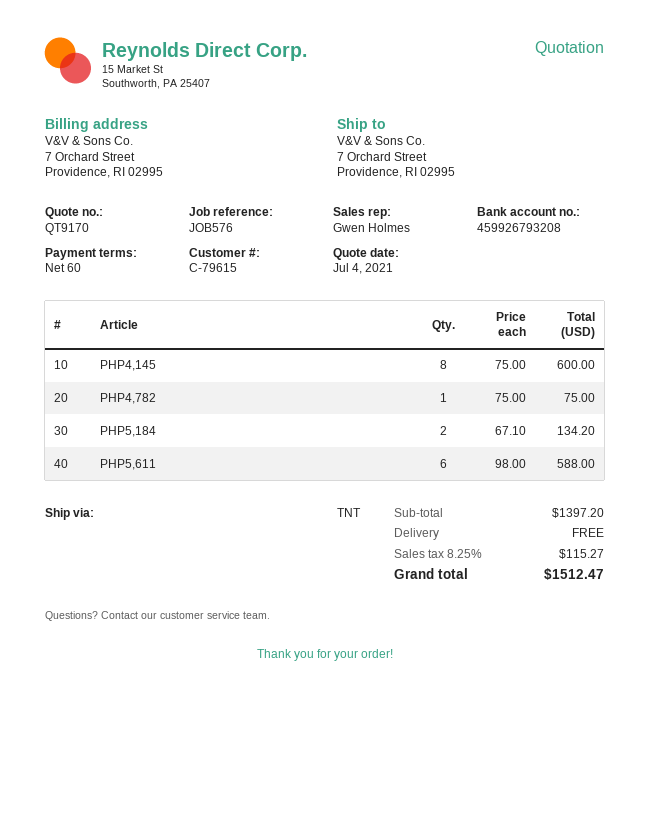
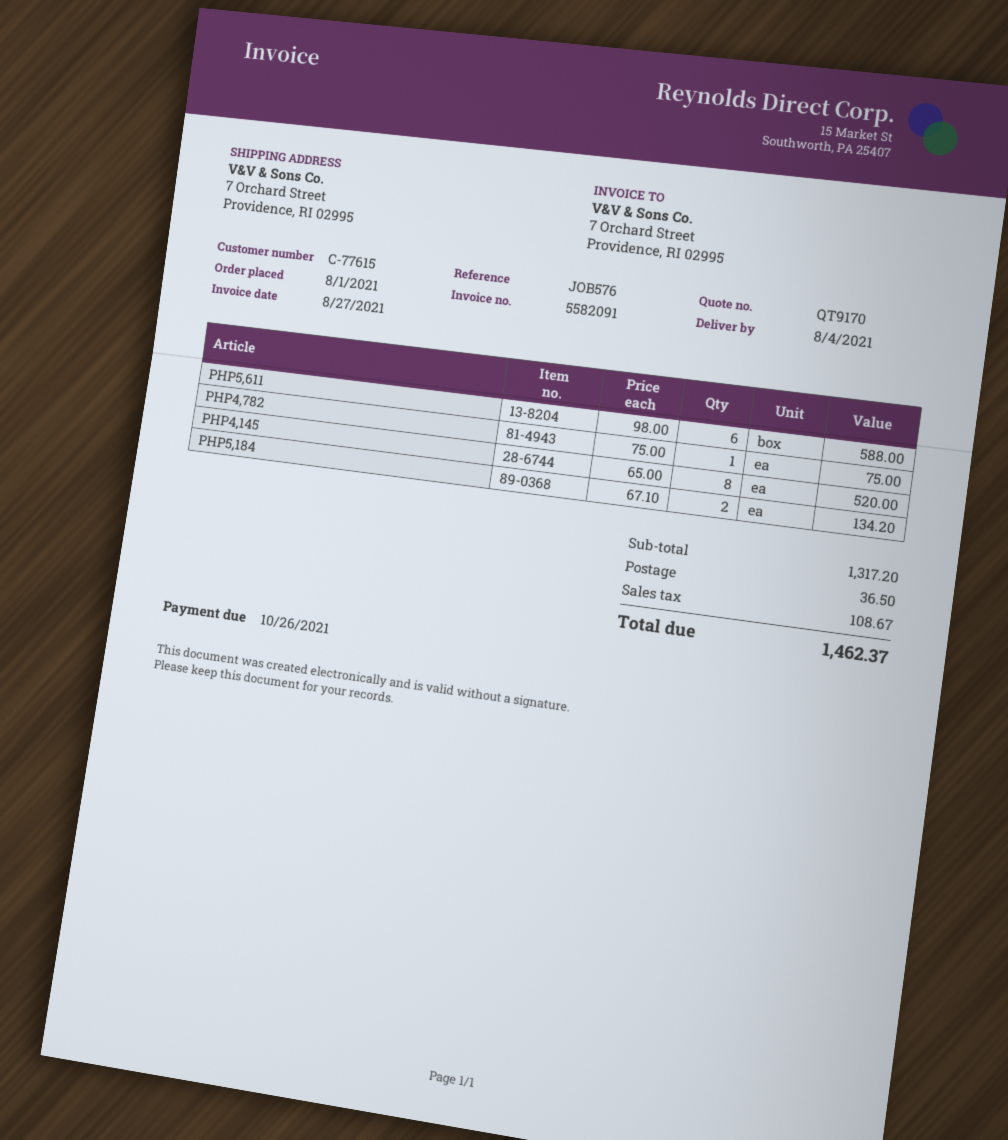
customer number: C-79615 -> C-77615
PHP4,145: 8 x 75.00 = 600.00 -> 8 x 65.00 = 520.00
subtotal: 1397.20 -> 1317.20
shipping: 0.00 -> 36.50
tax: 115.27 -> 108.67
total: 1512.47 -> 1462.37

